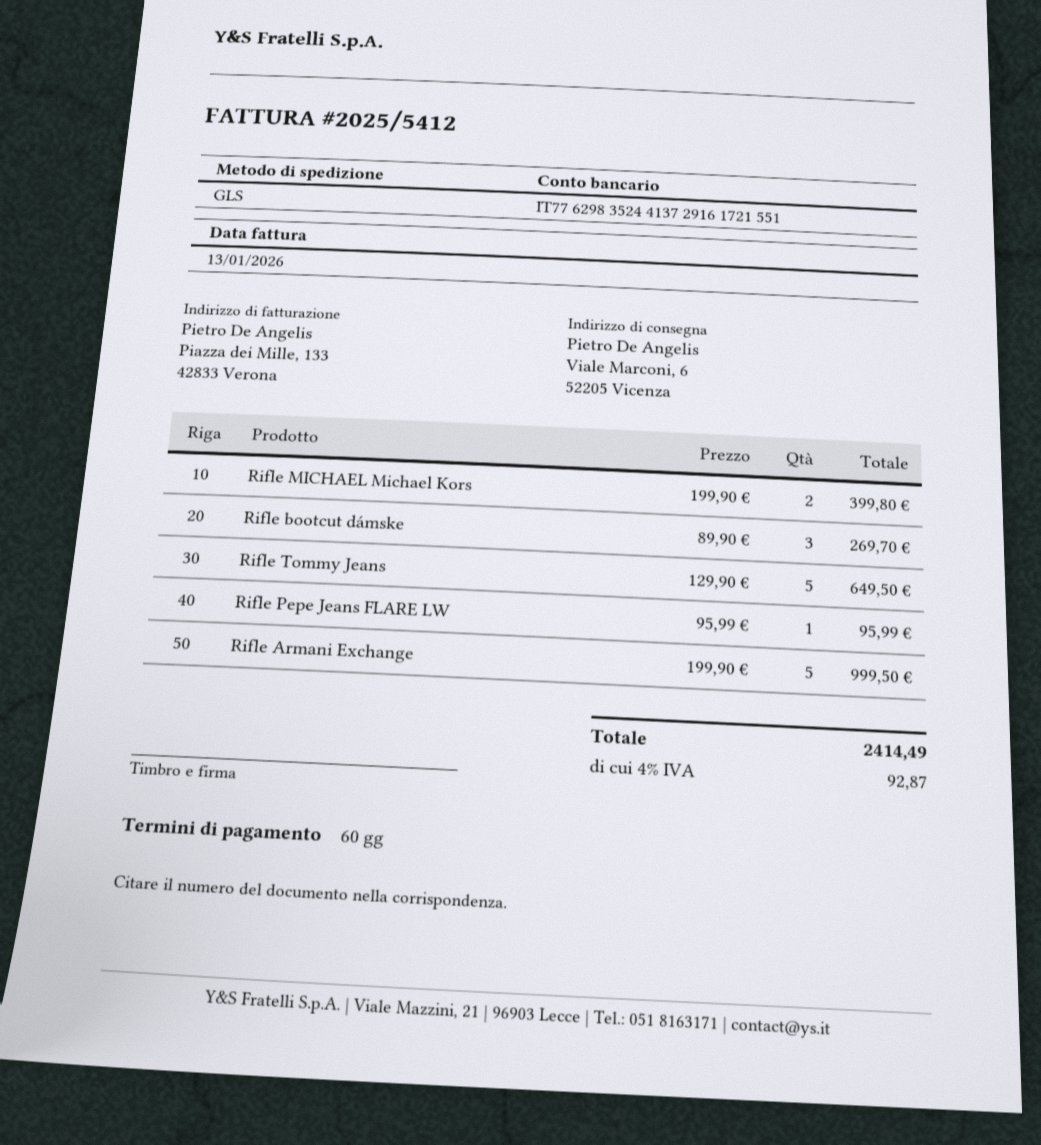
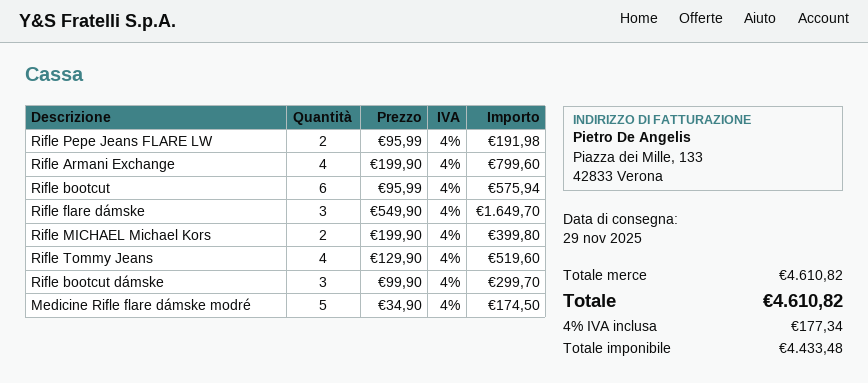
Rifle bootcut dámske: 3 x 89.90 = 269.70 -> 3 x 99.90 = 299.70
Rifle Tommy Jeans: 5 x 129.90 = 649.50 -> 4 x 129.90 = 519.60
Rifle Pepe Jeans FLARE LW: 1 x 95.99 = 95.99 -> 2 x 95.99 = 191.98
Rifle Armani Exchange: 5 x 199.90 = 999.50 -> 4 x 199.90 = 799.60
Rifle bootcut: none -> 6 x 95.99 = 575.94
Rifle flare dámske: none -> 3 x 549.90 = 1649.70
Medicine Rifle flare dámske modré: none -> 5 x 34.90 = 174.50
tax: 4% = 92.87 -> 4% = 177.34
total: 2414.49 -> 4610.82

